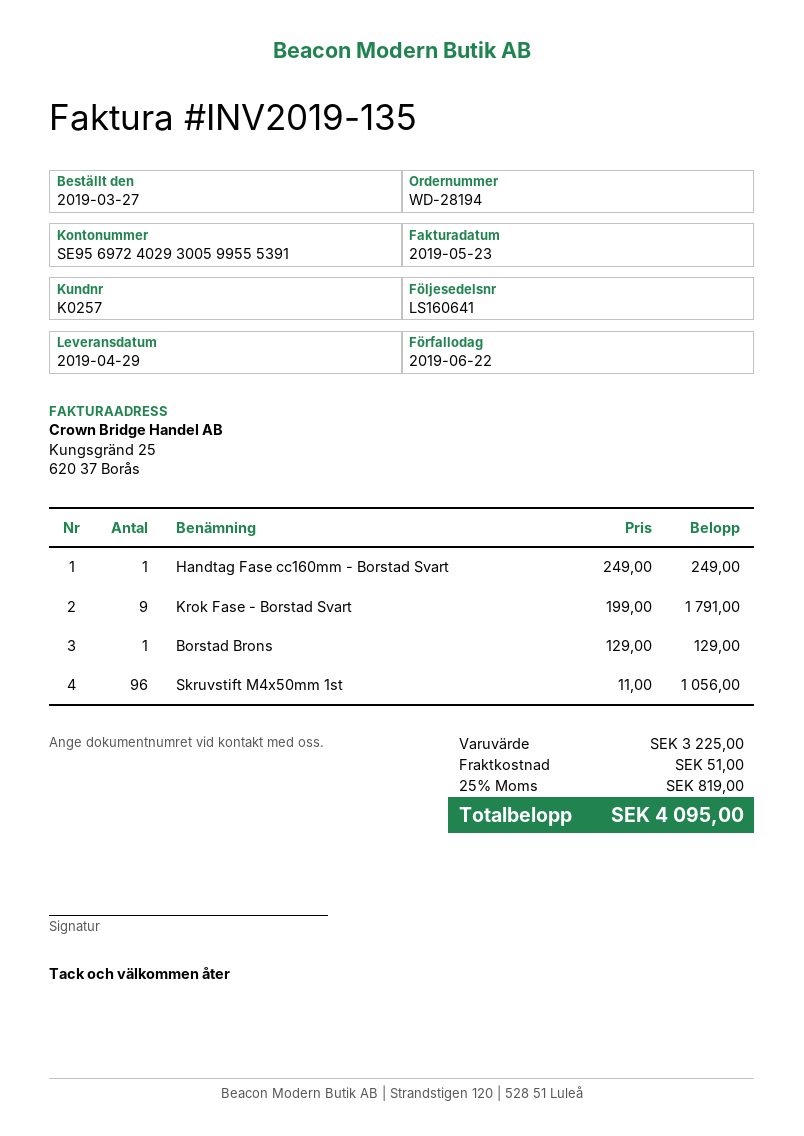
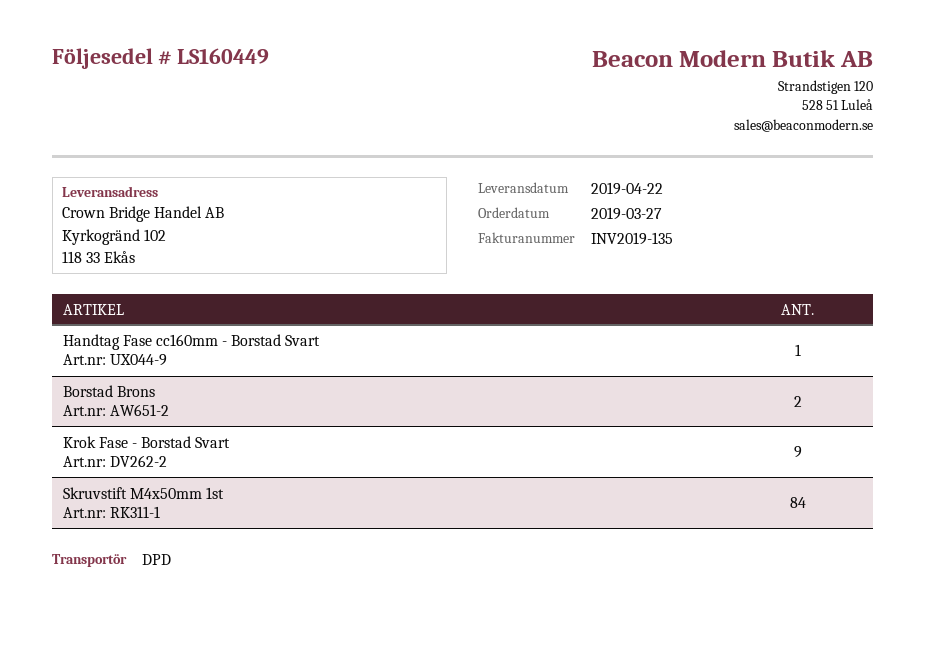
delivery note number: LS160641 -> LS160449
delivery date: 2019-04-29 -> 2019-04-22
Borstad Brons: 1 -> 2
Skruvstift M4x50mm 1st: 96 -> 84

